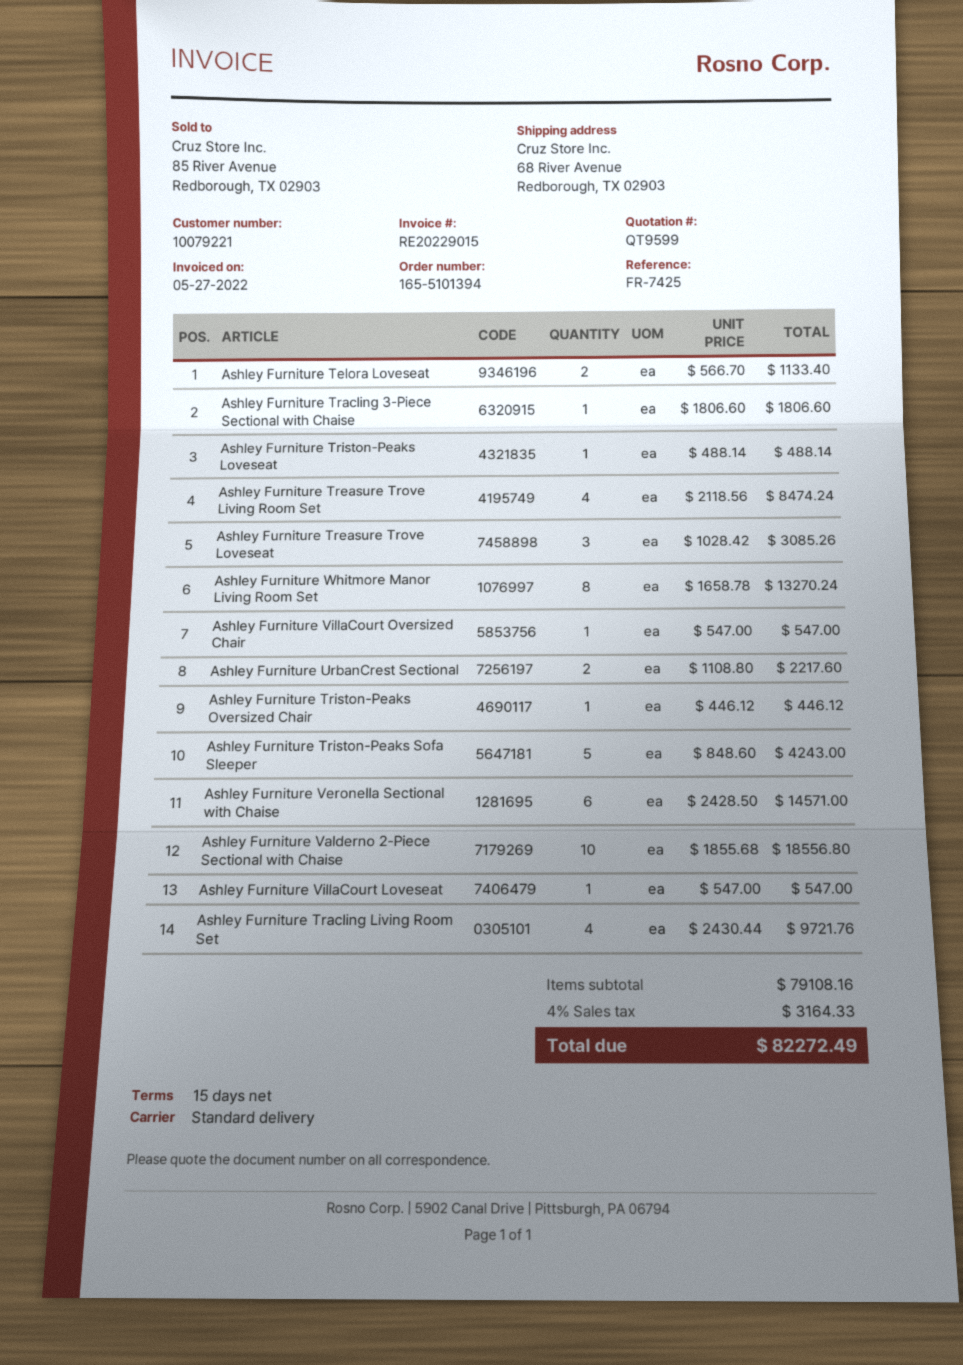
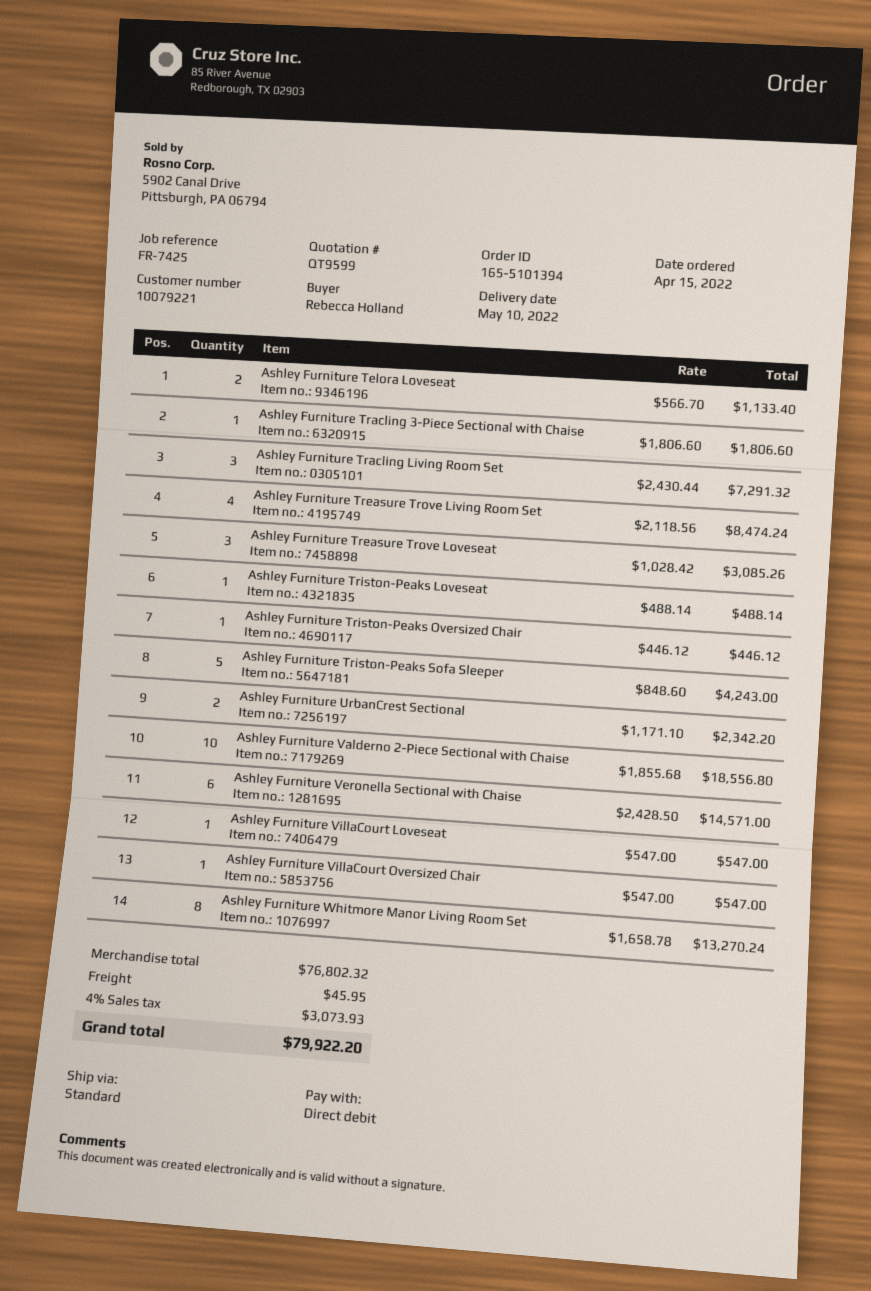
Ashley Furniture UrbanCrest Sectional: 2 x 1108.80 = 2217.60 -> 2 x 1171.10 = 2342.20
Ashley Furniture Tracling Living Room Set: 4 x 2430.44 = 9721.76 -> 3 x 2430.44 = 7291.32
subtotal: 79108.16 -> 76802.32
shipping: none -> 45.95
tax: 4% = 3164.33 -> 4% = 3073.93
total: 82272.49 -> 79922.20

